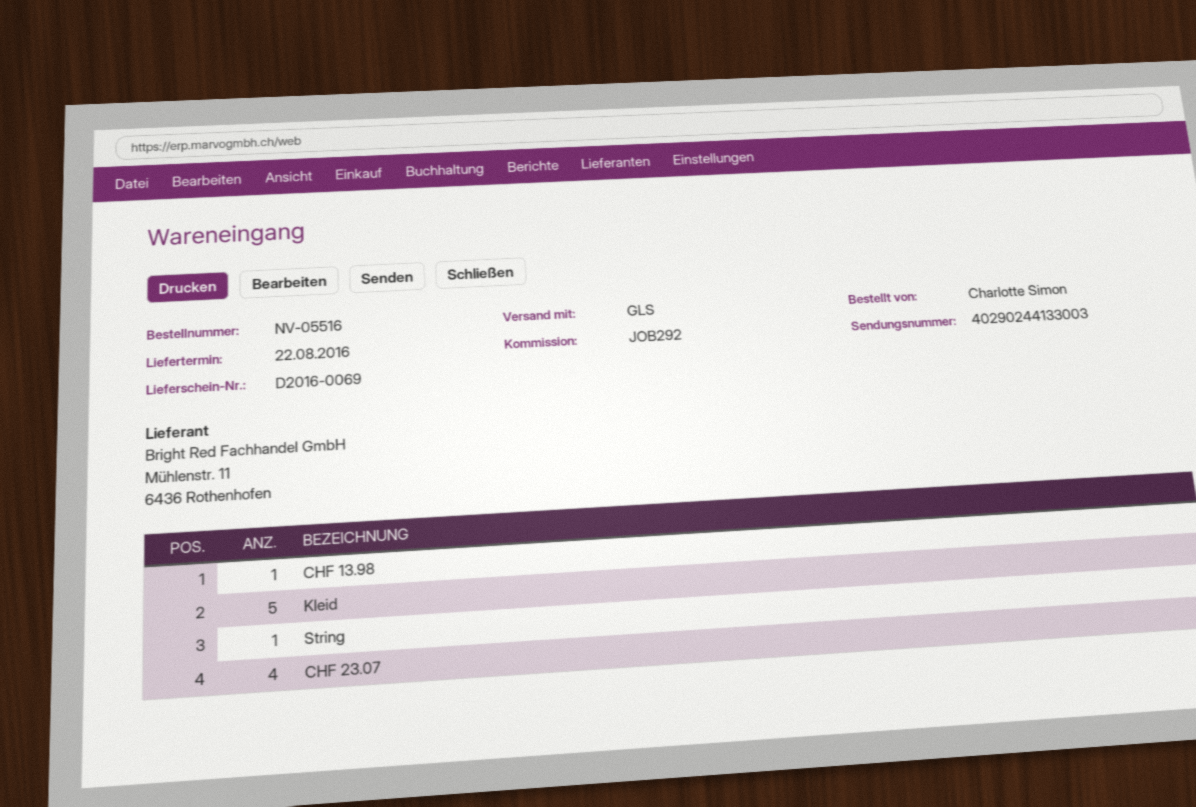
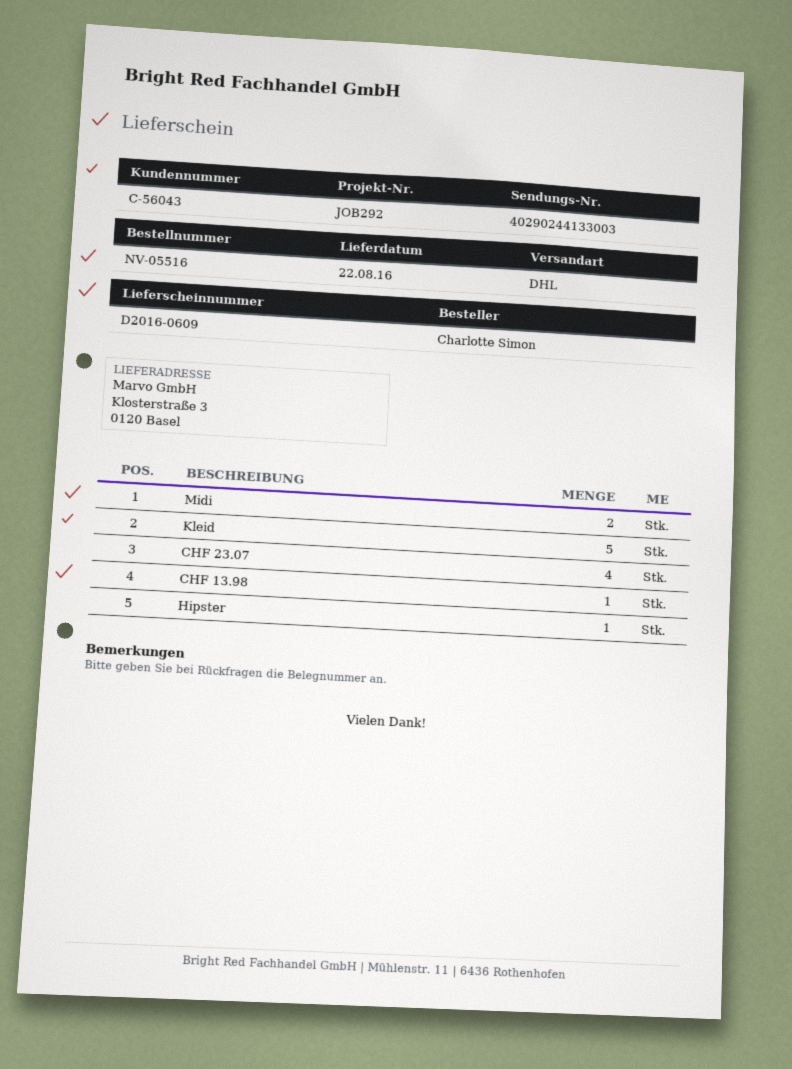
delivery note number: D2016-0069 -> D2016-0609
shipping method: GLS -> DHL
String: 1 -> none
Midi: none -> 2
Hipster: none -> 1

